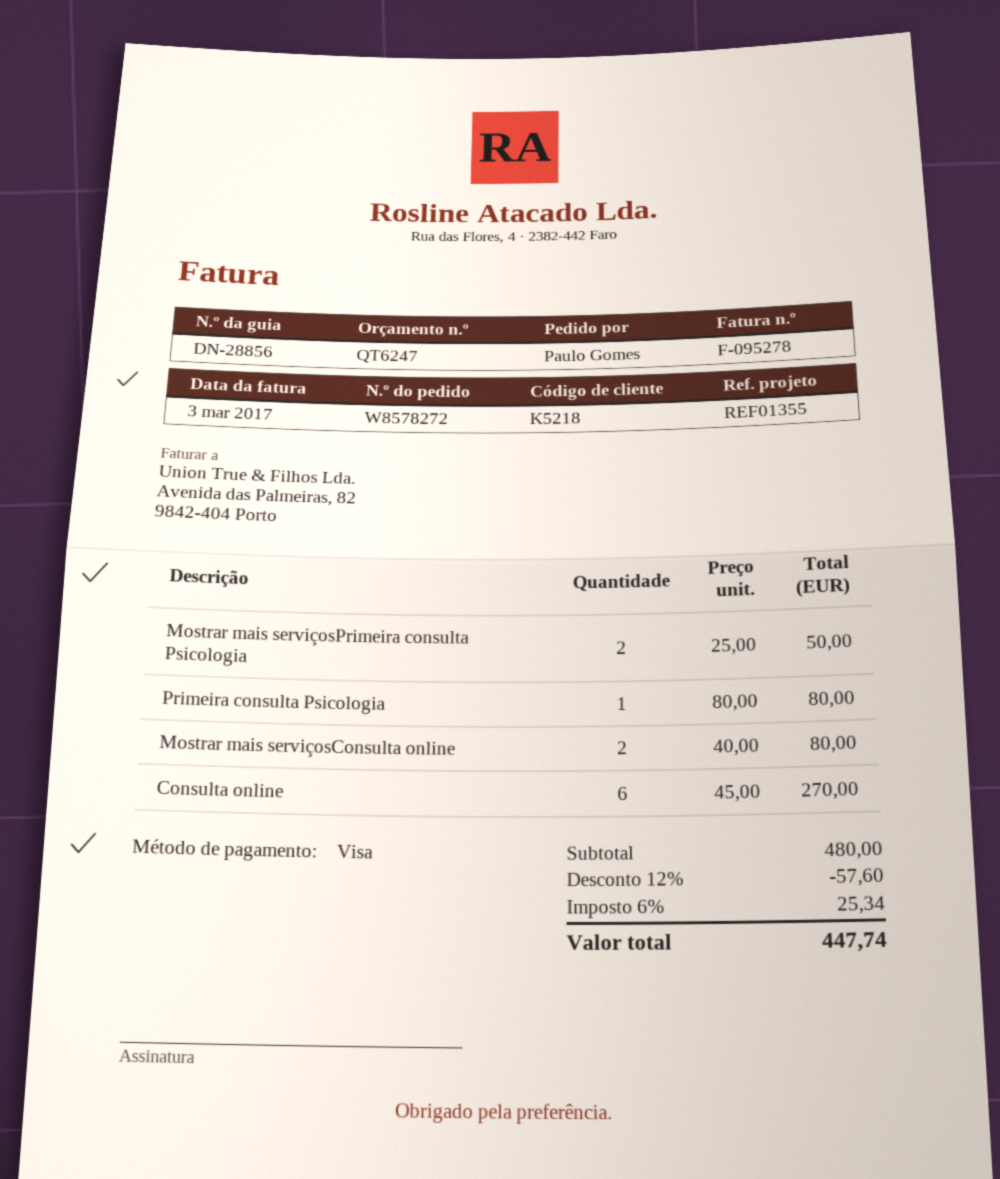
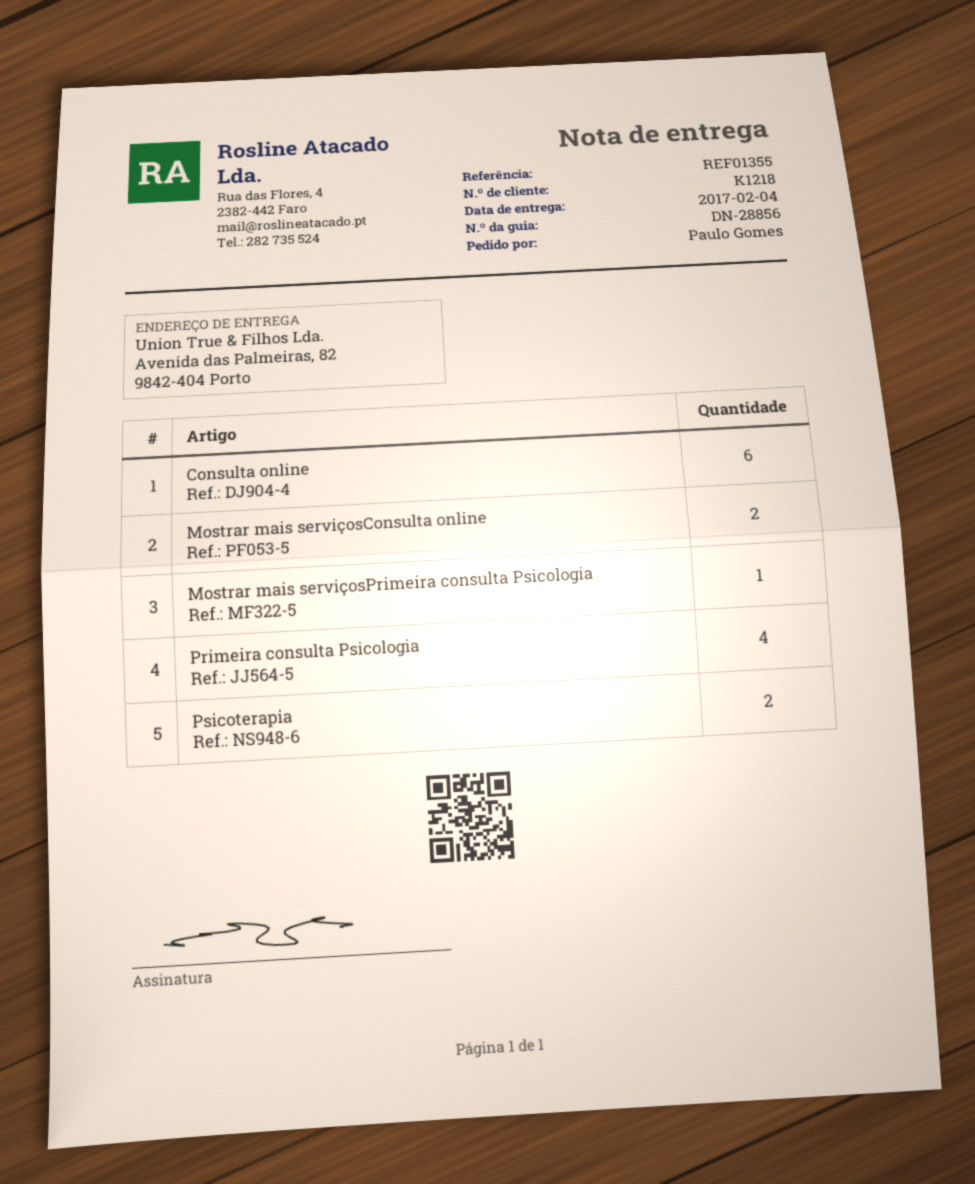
customer number: K5218 -> K1218
Mostrar mais serviçosPrimeira consulta Psicologia: 2 -> 1
Primeira consulta Psicologia: 1 -> 4
Psicoterapia: none -> 2

